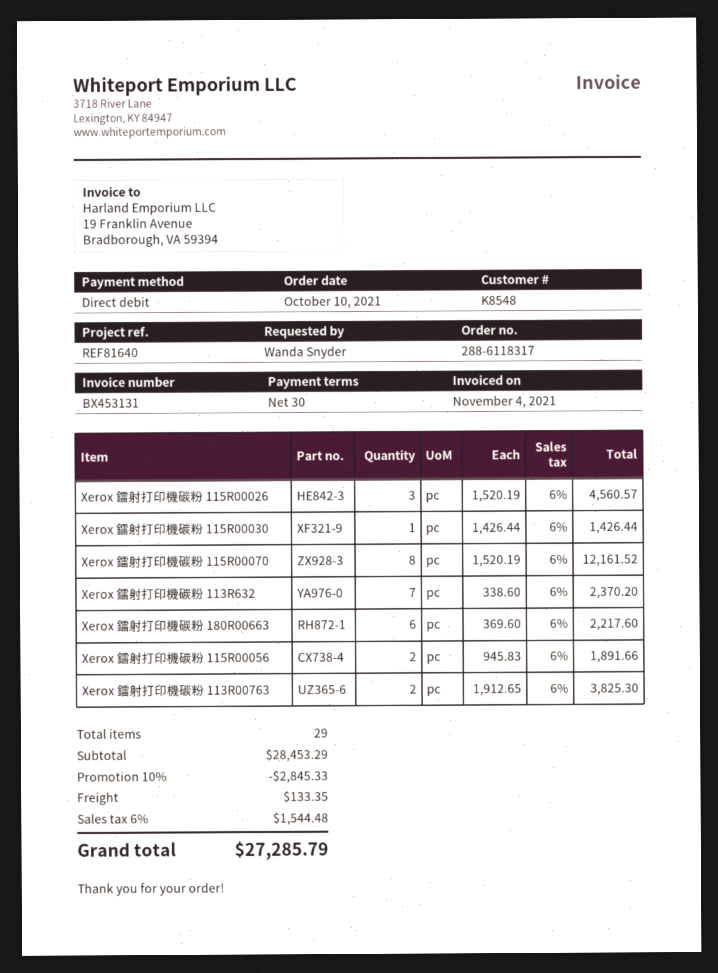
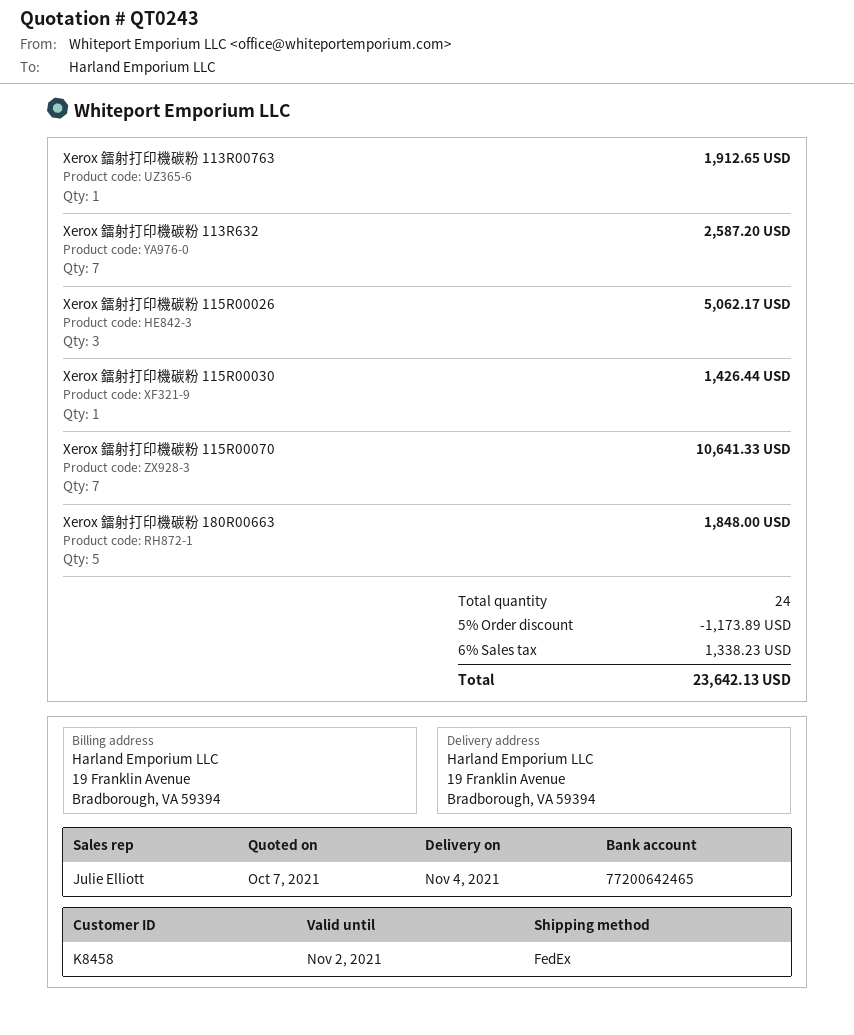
customer number: K8548 -> K8458
Xerox 鐳射打印機碳粉 115R00026: 3 for 4560.57 -> 3 for 5062.17
Xerox 鐳射打印機碳粉 115R00070: 8 for 12161.52 -> 7 for 10641.33
Xerox 鐳射打印機碳粉 113R632: 7 for 2370.20 -> 7 for 2587.20
Xerox 鐳射打印機碳粉 180R00663: 6 for 2217.60 -> 5 for 1848.00
Xerox 鐳射打印機碳粉 115R00056: 2 for 1891.66 -> none
Xerox 鐳射打印機碳粉 113R00763: 2 for 3825.30 -> 1 for 1912.65
total quantity: 29 -> 24
discount: 10% = 2845.33 -> 5% = 1173.89
shipping: 133.35 -> none
tax: 6% = 1544.48 -> 6% = 1338.23
total: 27285.79 -> 23642.13

